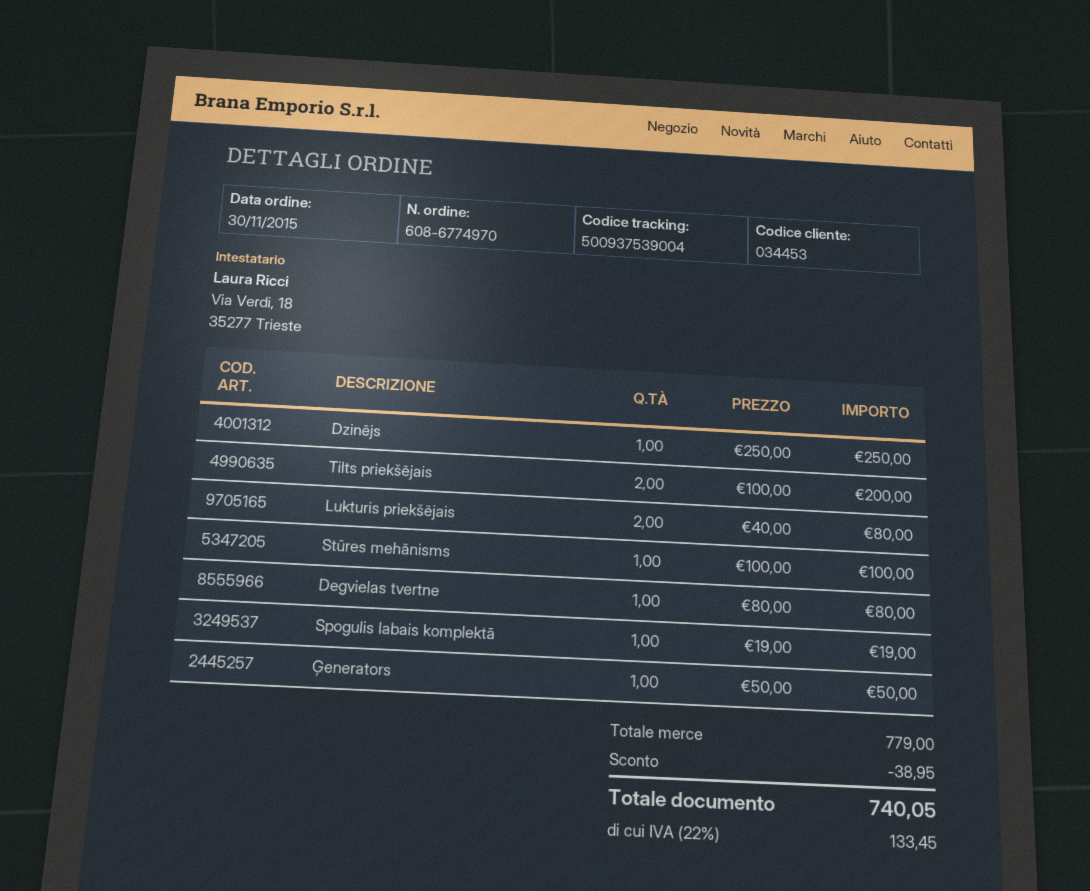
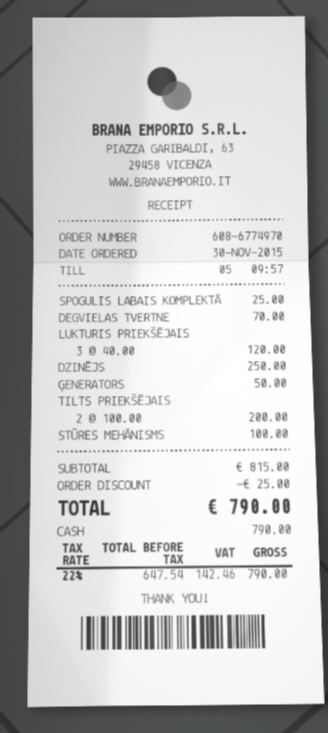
Lukturis priekšējais: 2 x 40.00 = 80.00 -> 3 x 40.00 = 120.00
Degvielas tvertne: 1 x 80.00 = 80.00 -> 1 x 70.00 = 70.00
Spogulis labais komplektā: 1 x 19.00 = 19.00 -> 1 x 25.00 = 25.00
subtotal: 779.00 -> 815.00
discount: 38.95 -> 25.00
tax: 22% = 133.45 -> 22% = 142.46
total: 740.05 -> 790.00

